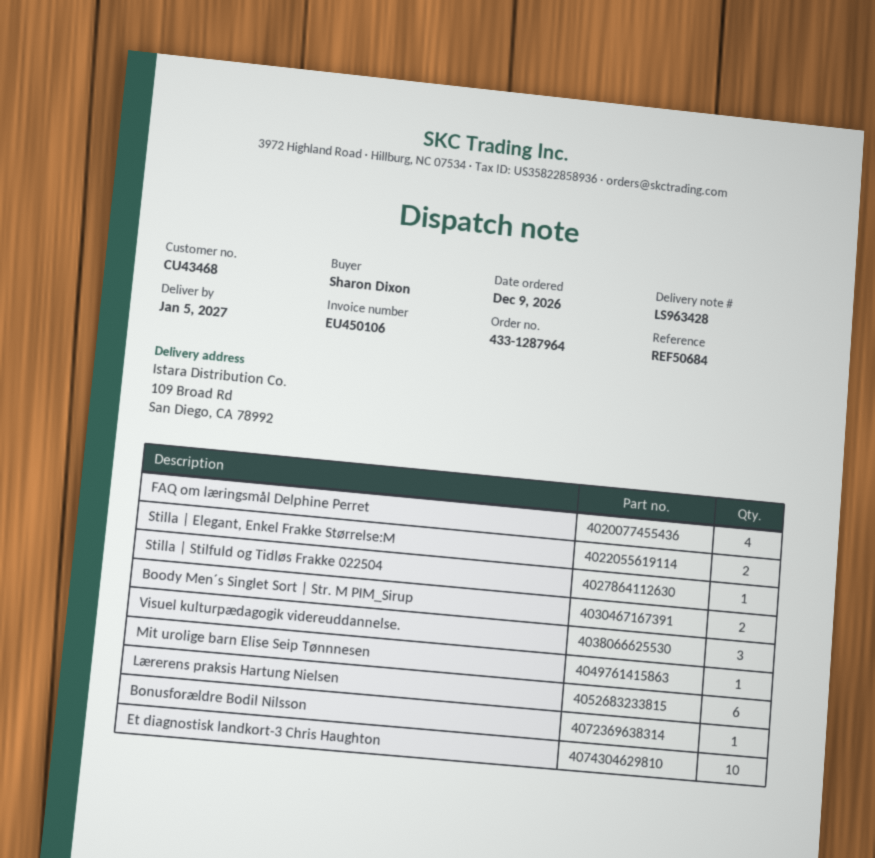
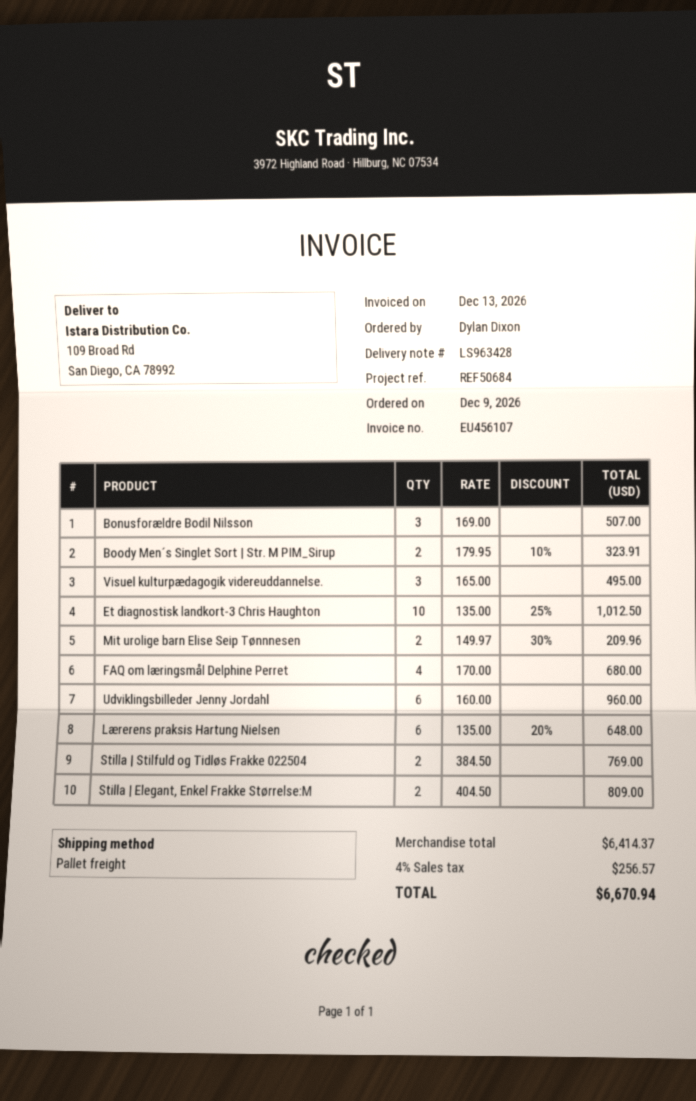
invoice number: EU450106 -> EU456107
ordered by: Sharon Dixon -> Dylan Dixon
Stilla | Stilfuld og Tidløs Frakke 022504: 1 -> 2
Mit urolige barn Elise Seip Tønnnesen: 1 -> 2
Bonusforældre Bodil Nilsson: 1 -> 3
Udviklingsbilleder Jenny Jordahl: none -> 6

